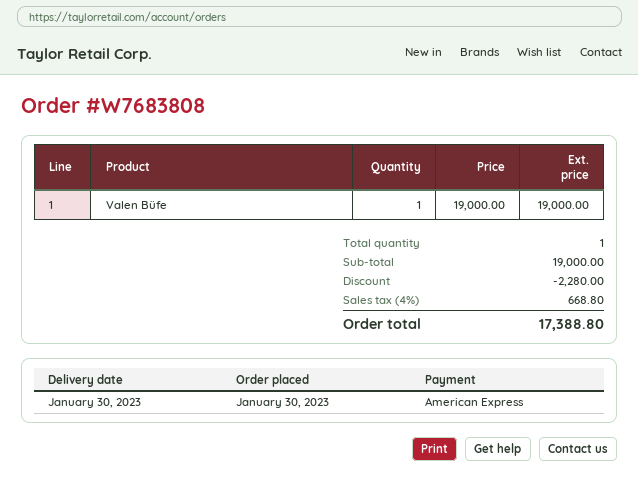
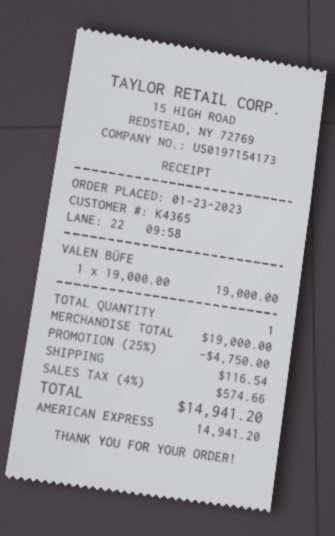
order date: 2023-01-30 -> 2023-01-23
discount: 2280.00 -> 4750.00
shipping: none -> 116.54
tax: 4% = 668.80 -> 4% = 574.66
total: 17388.80 -> 14941.20

